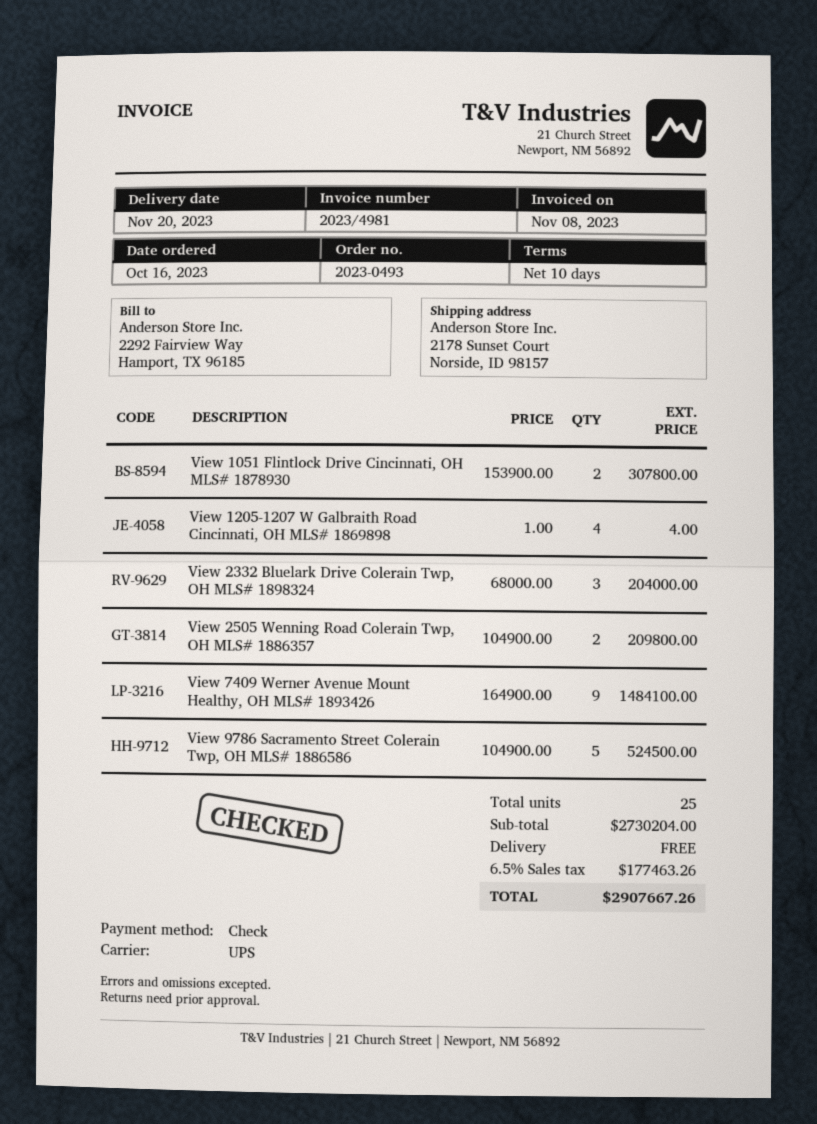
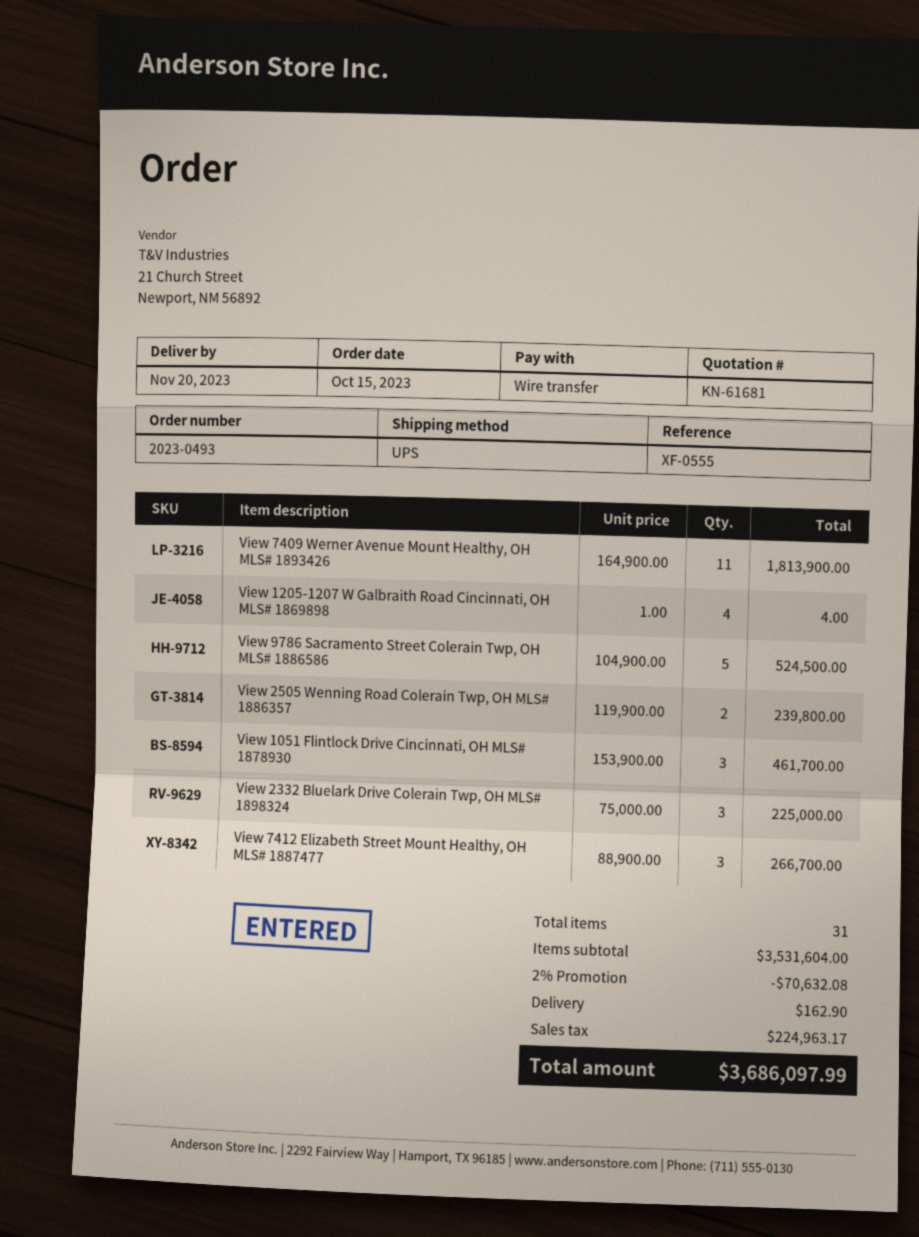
order date: 2023-10-16 -> 2023-10-15
payment method: cheque -> bank transfer
View 1051 Flintlock Drive Cincinnati, OH MLS# 1878930: 2 x 153900.00 = 307800.00 -> 3 x 153900.00 = 461700.00
View 2332 Bluelark Drive Colerain Twp, OH MLS# 1898324: 3 x 68000.00 = 204000.00 -> 3 x 75000.00 = 225000.00
View 2505 Wenning Road Colerain Twp, OH MLS# 1886357: 2 x 104900.00 = 209800.00 -> 2 x 119900.00 = 239800.00
View 7409 Werner Avenue Mount Healthy, OH MLS# 1893426: 9 x 164900.00 = 1484100.00 -> 11 x 164900.00 = 1813900.00
View 7412 Elizabeth Street Mount Healthy, OH MLS# 1887477: none -> 3 x 88900.00 = 266700.00
total quantity: 25 -> 31
subtotal: 2730204.00 -> 3531604.00
discount: none -> 2% = 70632.08
shipping: 0.00 -> 162.90
tax: 177463.26 -> 224963.17
total: 2907667.26 -> 3686097.99

